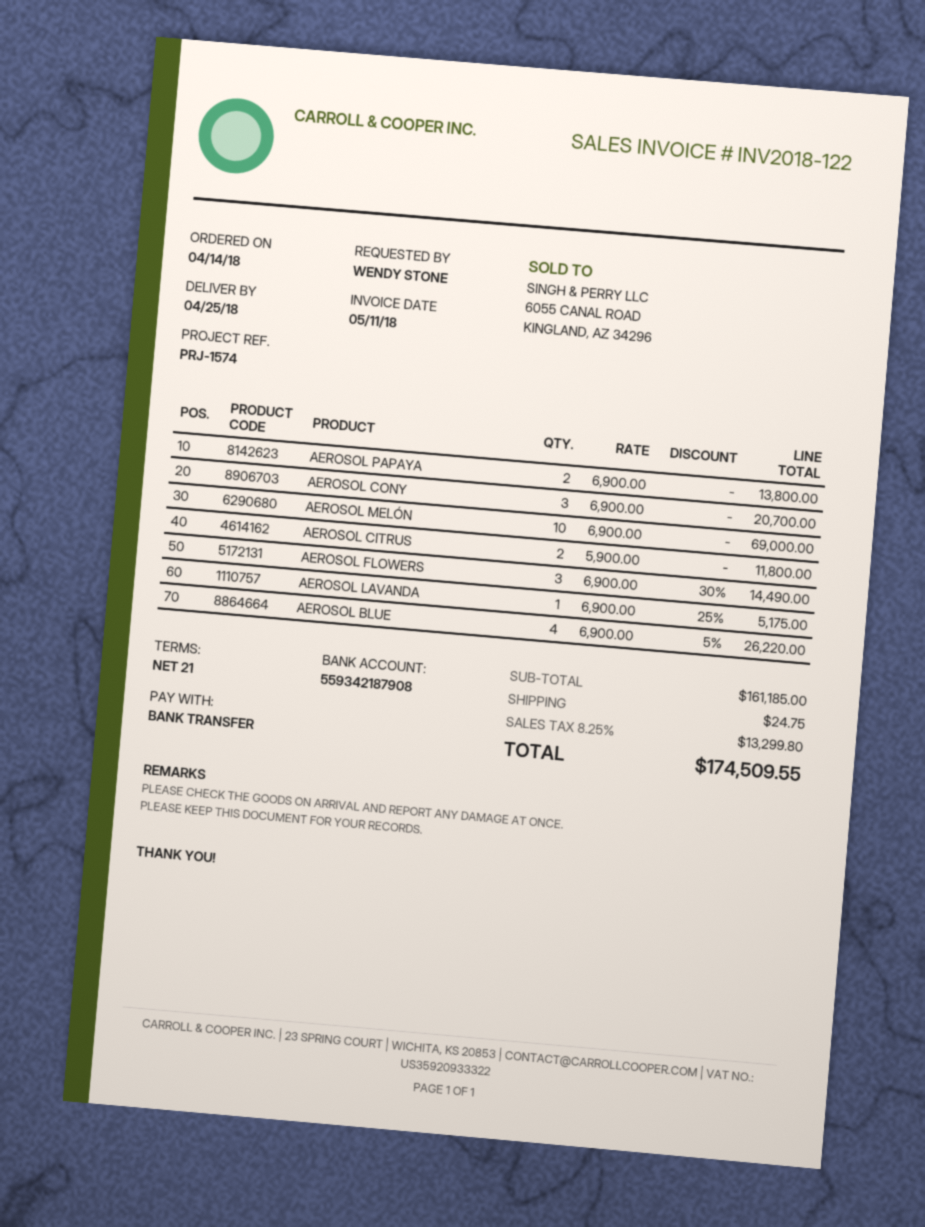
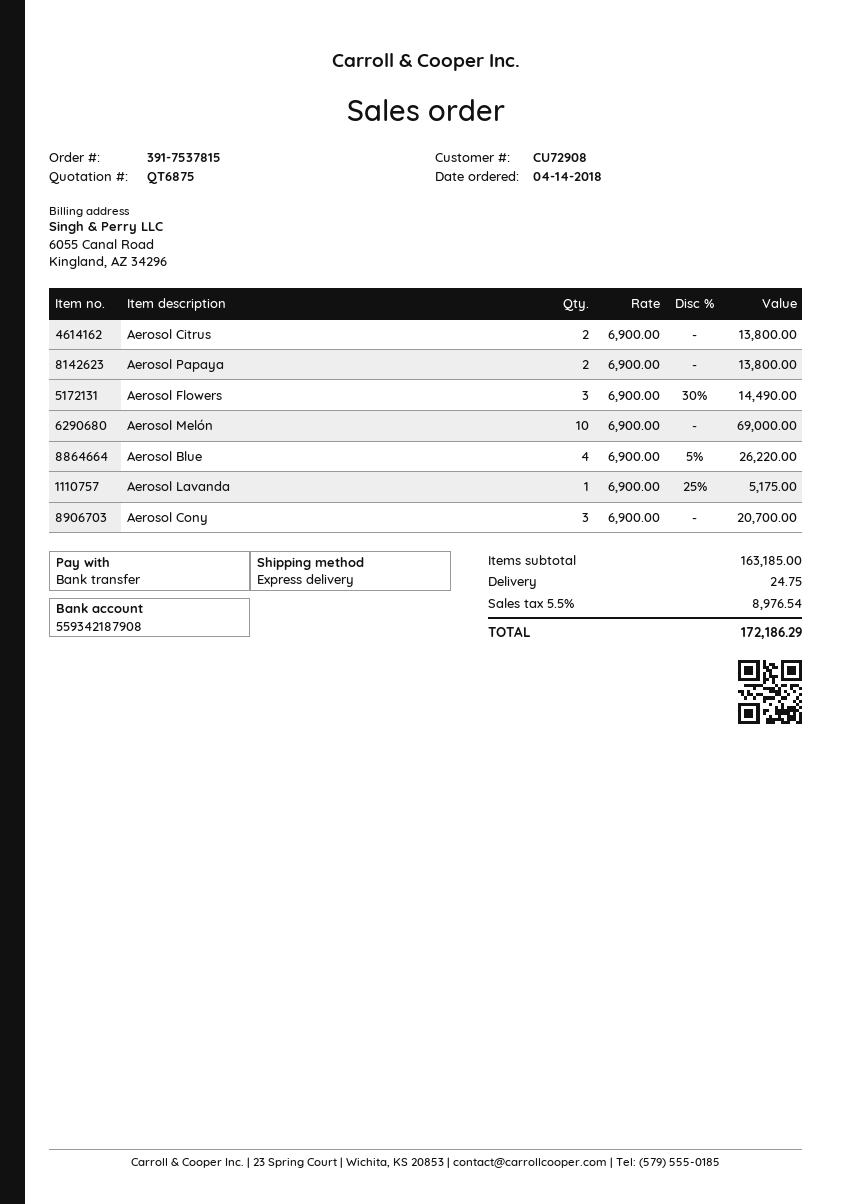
AEROSOL CITRUS: 2 x 5900.00 = 11800.00 -> 2 x 6900.00 = 13800.00
subtotal: 161185.00 -> 163185.00
tax: 8.25% = 13299.80 -> 5.5% = 8976.54
total: 174509.55 -> 172186.29

